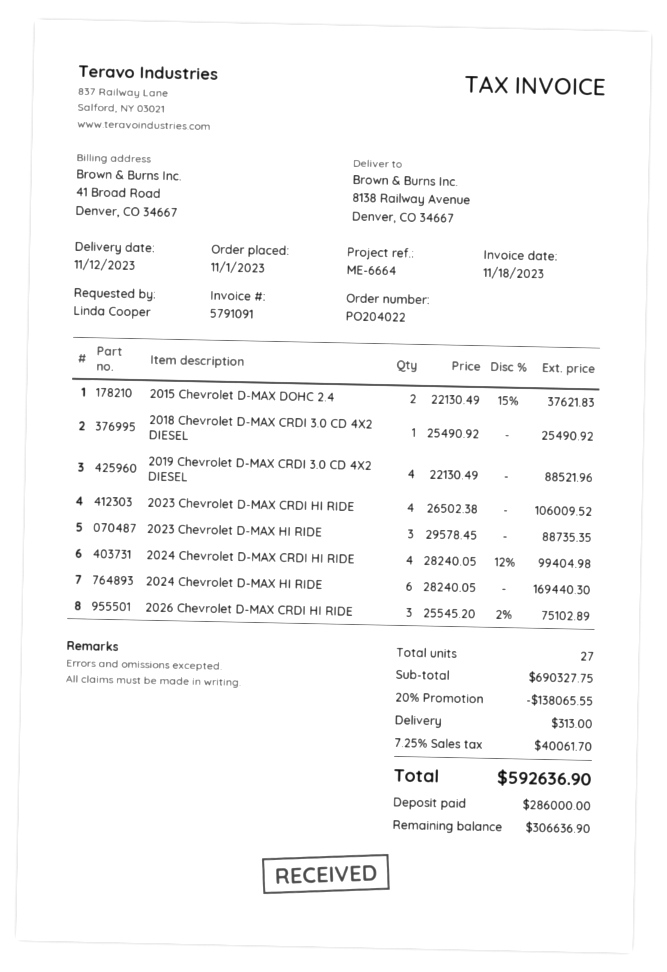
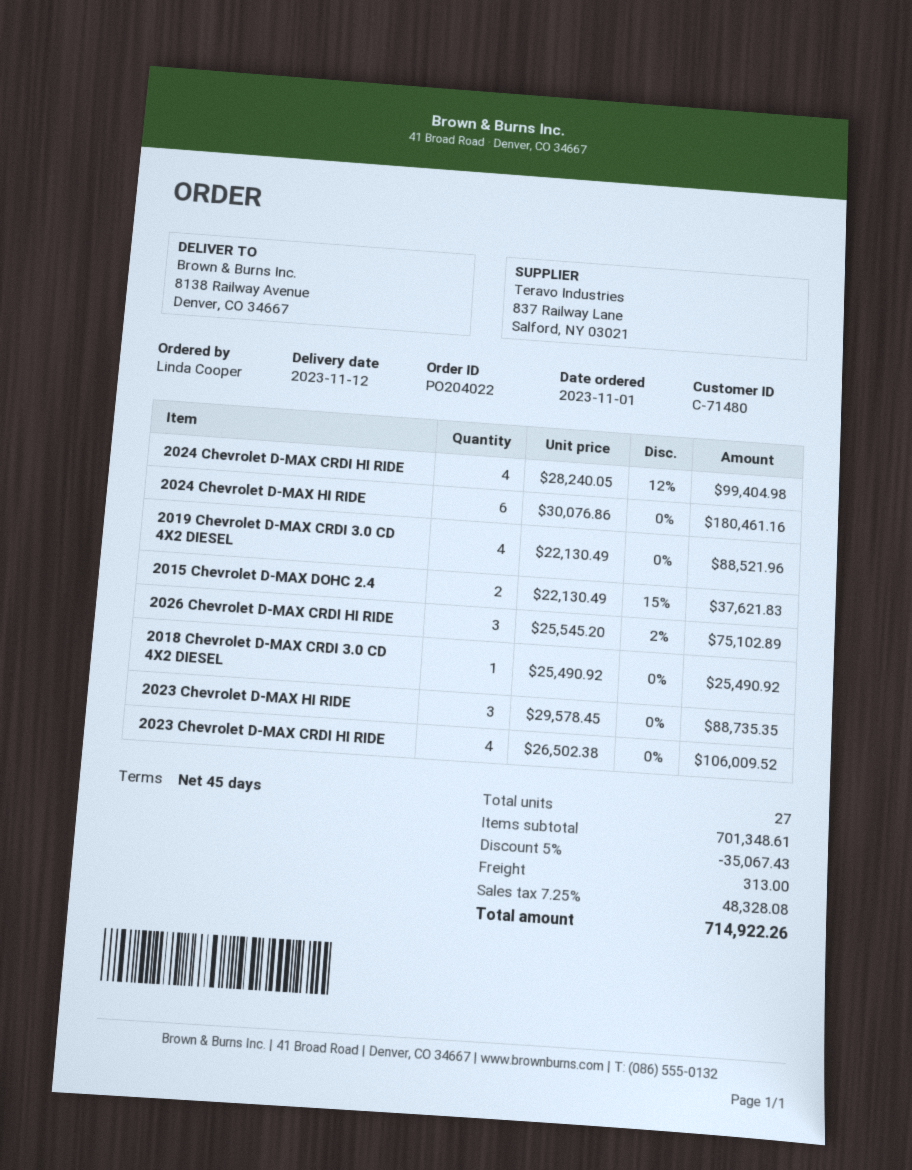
2024 Chevrolet D-MAX HI RIDE: 6 x 28240.05 = 169440.30 -> 6 x 30076.86 = 180461.16
subtotal: 690327.75 -> 701348.61
discount: 20% = 138065.55 -> 5% = 35067.43
tax: 7.25% = 40061.70 -> 7.25% = 48328.08
total: 592636.90 -> 714922.26

